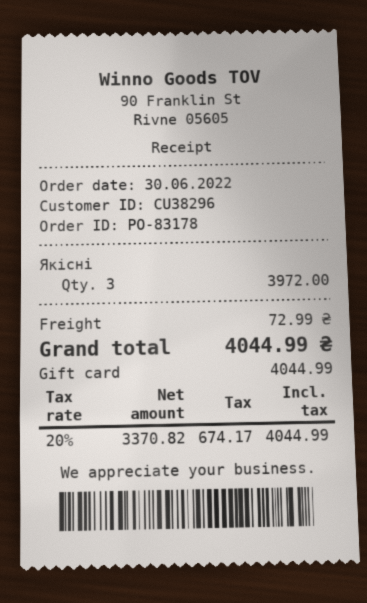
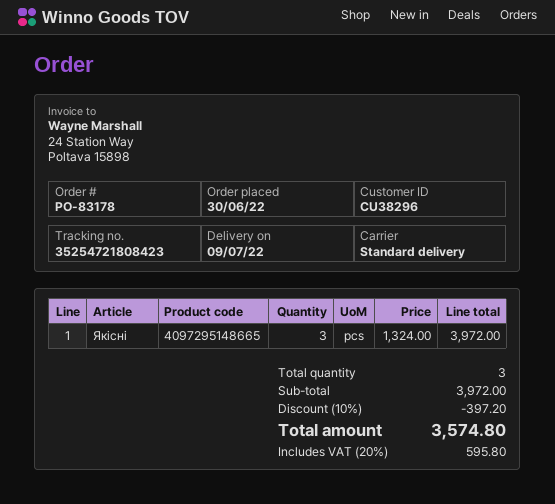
discount: none -> 10% = 397.20
shipping: 72.99 -> none
tax: 20% = 674.17 -> 20% = 595.80
total: 4044.99 -> 3574.80

